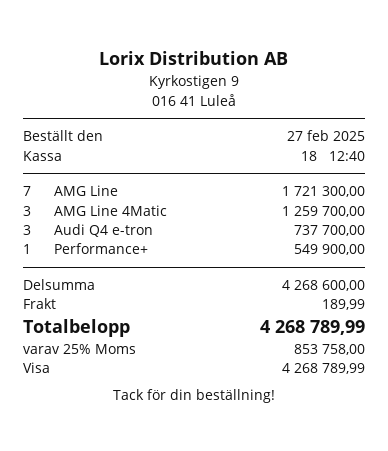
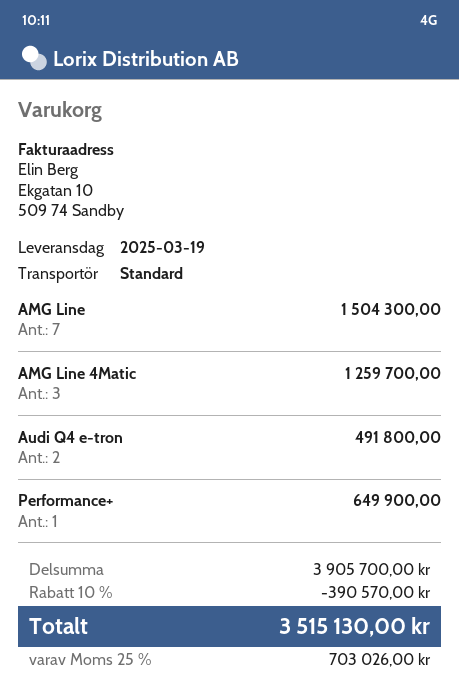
AMG Line: 7 for 1721300.00 -> 7 for 1504300.00
Audi Q4 e-tron: 3 for 737700.00 -> 2 for 491800.00
Performance+: 1 for 549900.00 -> 1 for 649900.00
subtotal: 4268600.00 -> 3905700.00
discount: none -> 10% = 390570.00
shipping: 189.99 -> none
tax: 25% = 853758.00 -> 25% = 703026.00
total: 4268789.99 -> 3515130.00

